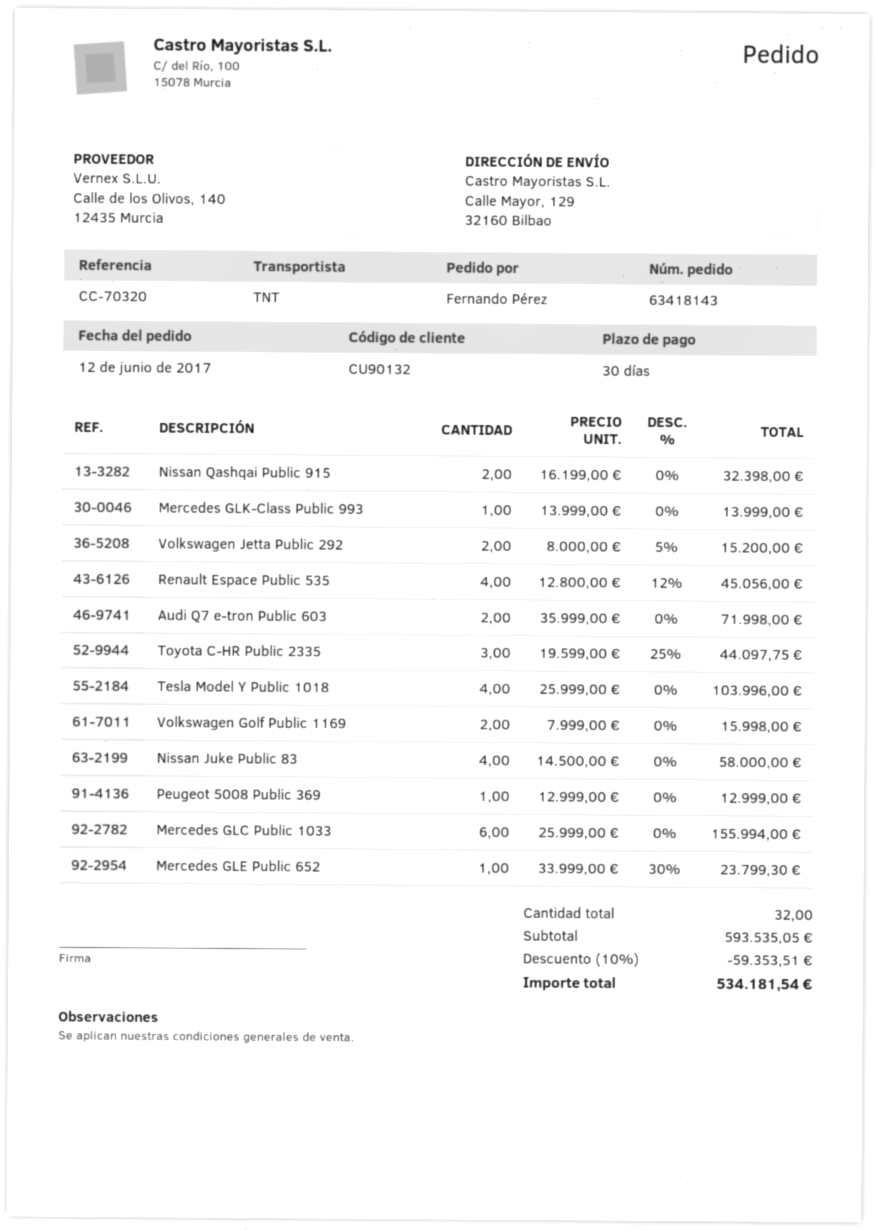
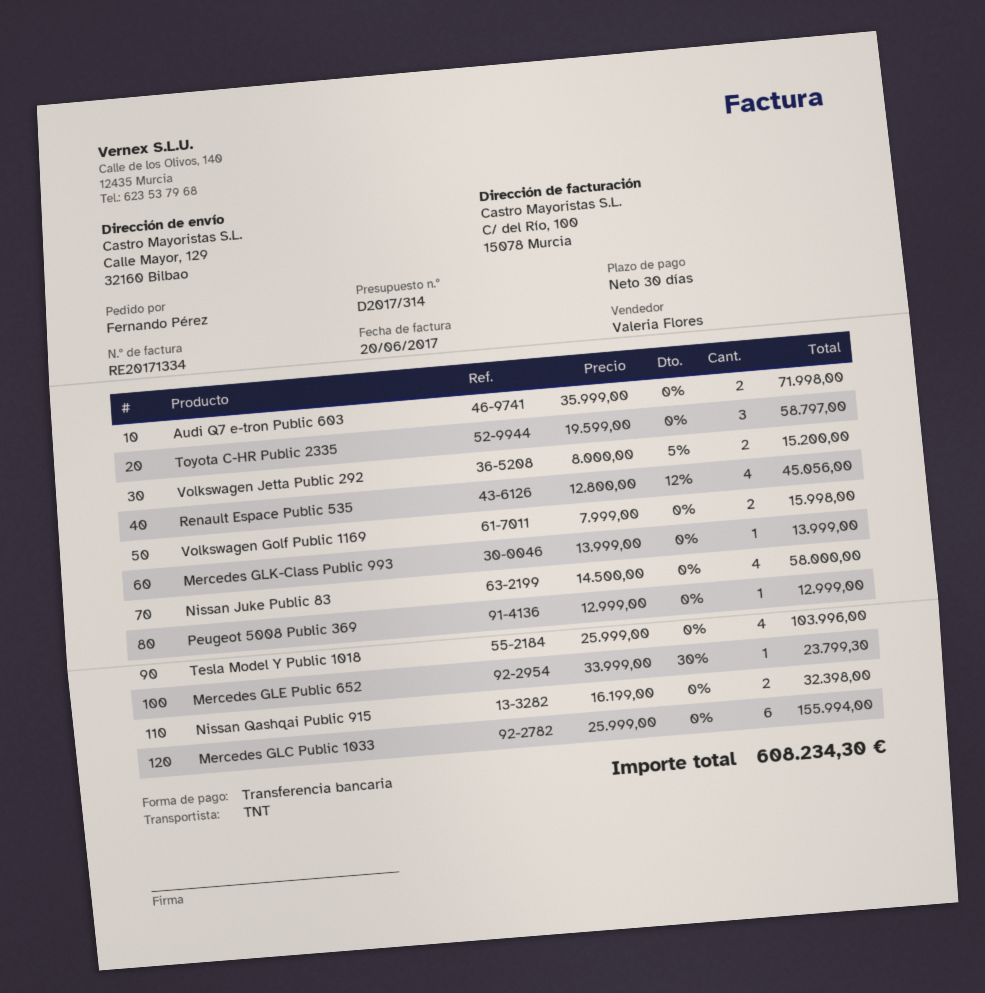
Toyota C-HR Public 2335: 3 x 19599.00 - 25% = 44097.75 -> 3 x 19599.00 = 58797.00
discount: 10% = 59353.51 -> none
total: 534181.54 -> 608234.30

